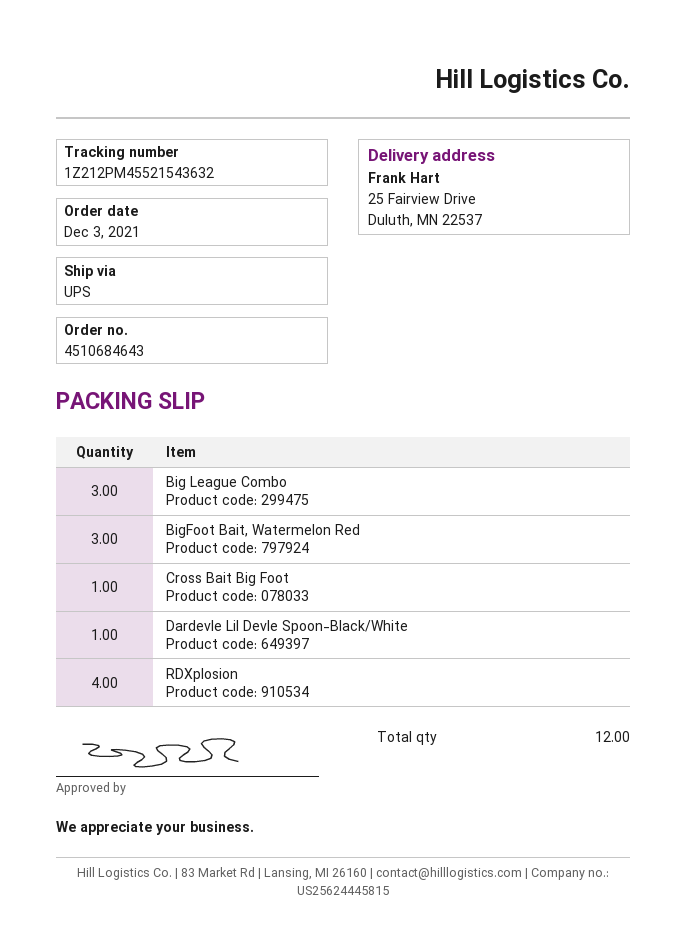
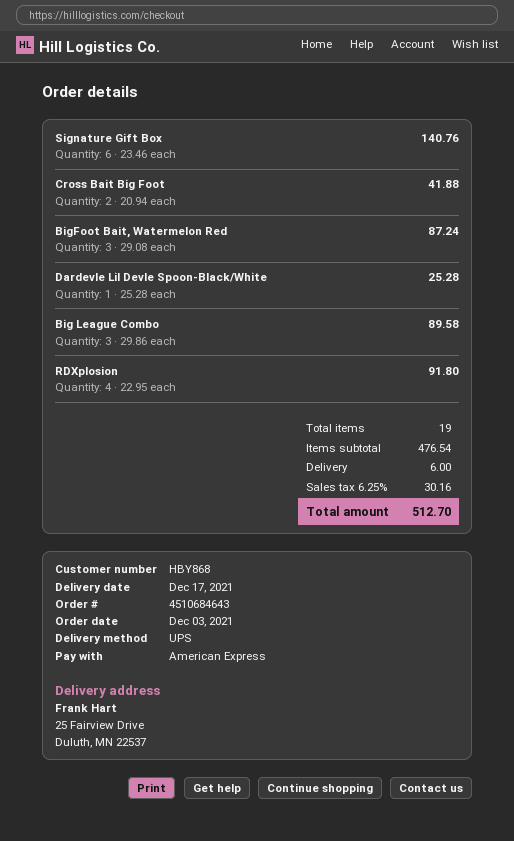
Cross Bait Big Foot: 1 -> 2
Signature Gift Box: none -> 6
total quantity: 12 -> 19

